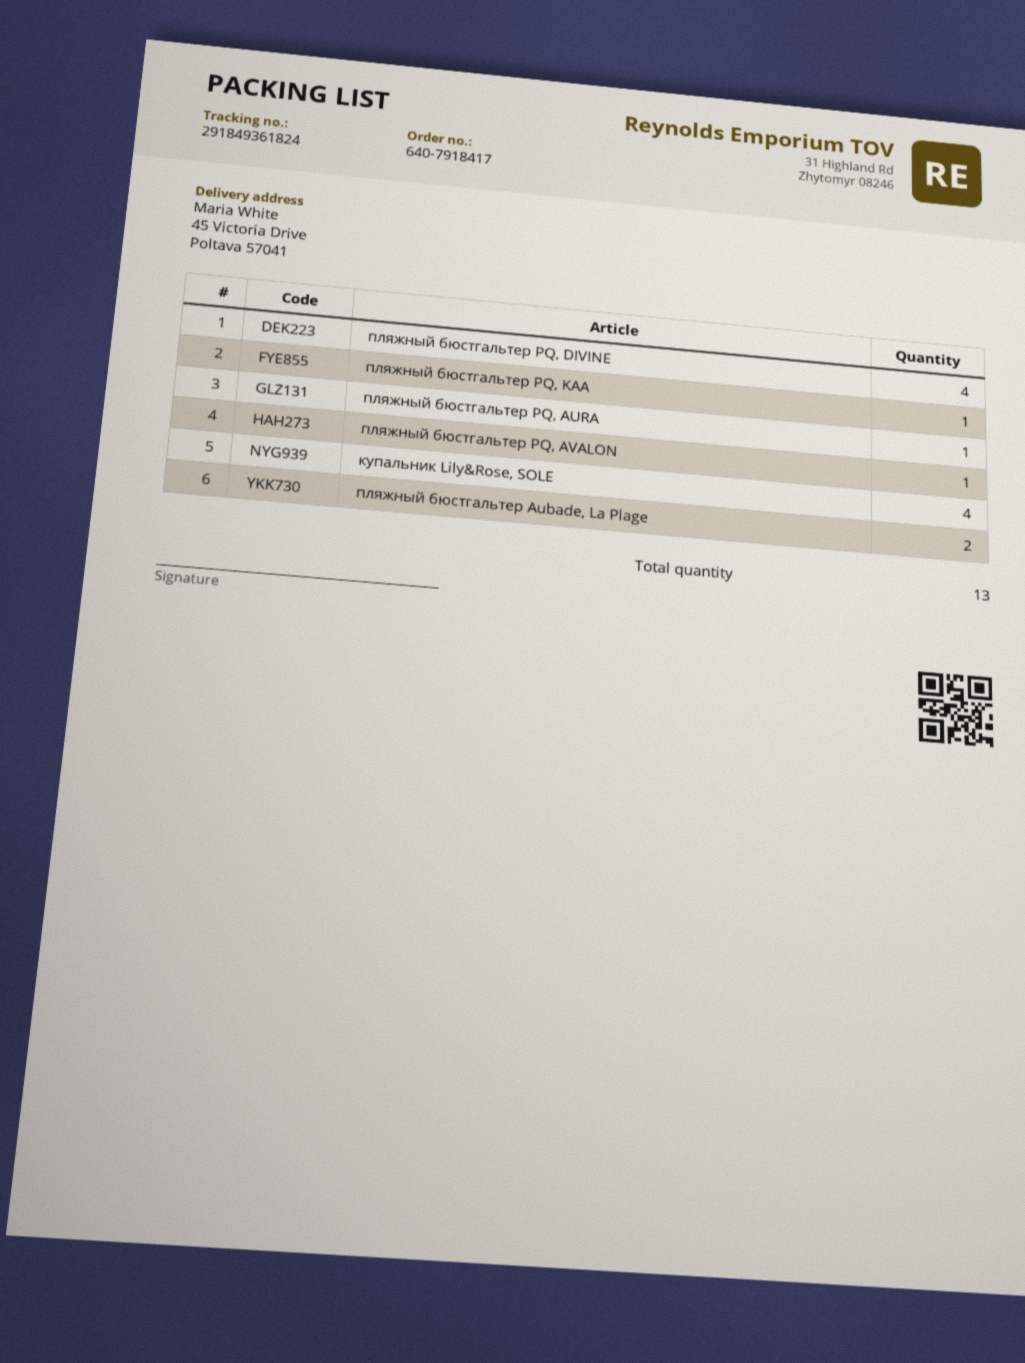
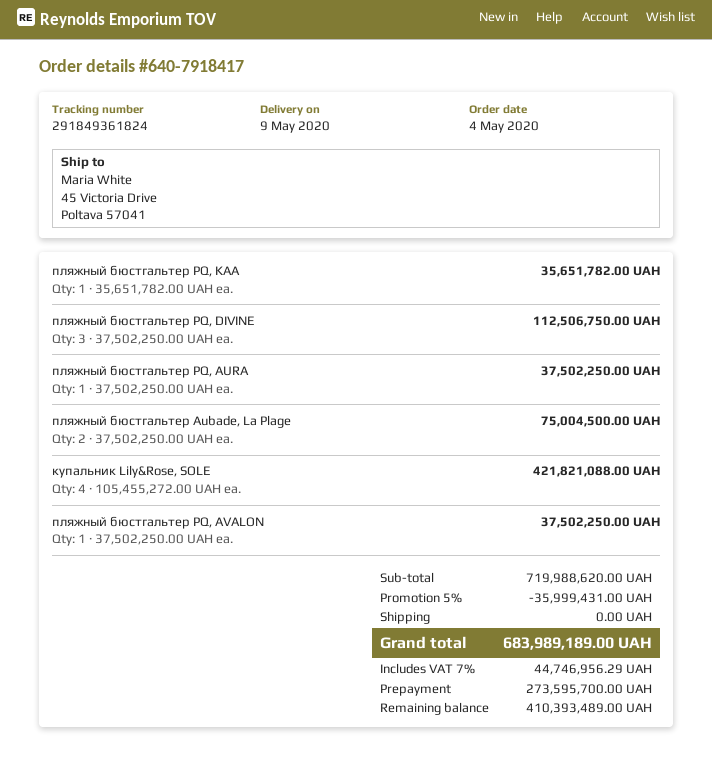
пляжный бюстгальтер PQ, DIVINE: 4 -> 3

